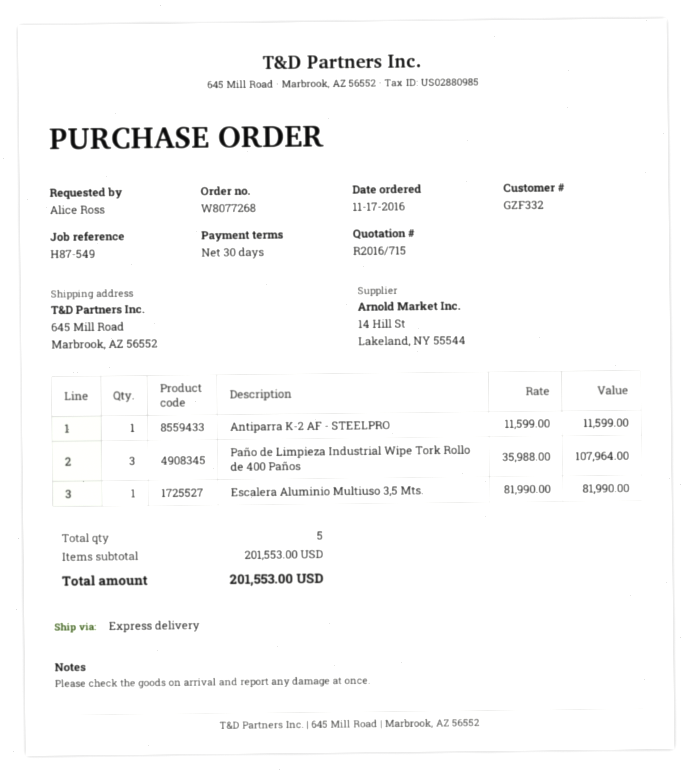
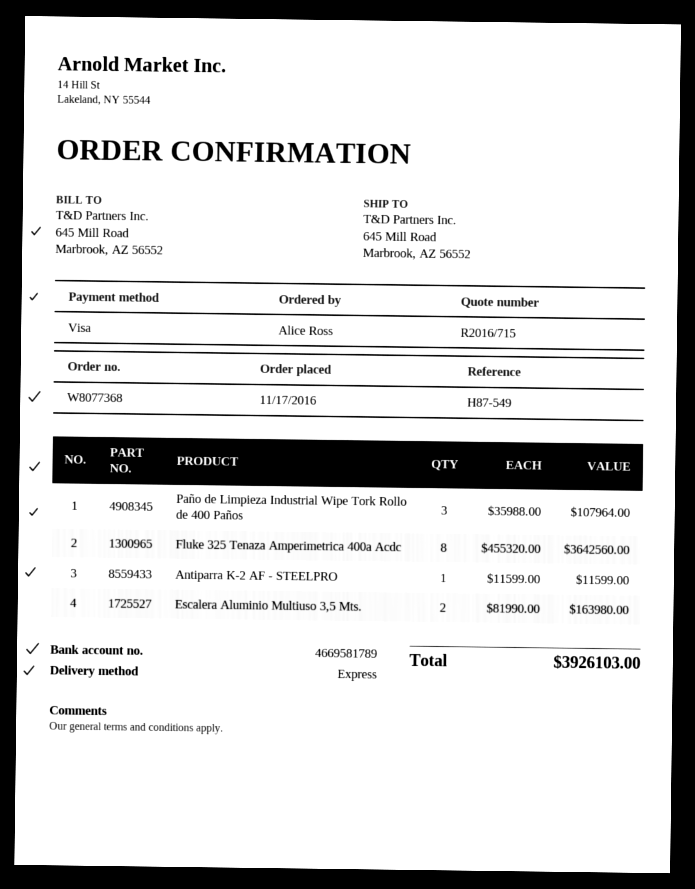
order number: W8077268 -> W8077368
Escalera Aluminio Multiuso 3,5 Mts.: 1 x 81990.00 = 81990.00 -> 2 x 81990.00 = 163980.00
Fluke 325 Tenaza Amperimetrica 400a Acdc: none -> 8 x 455320.00 = 3642560.00
total: 201553.00 -> 3926103.00

